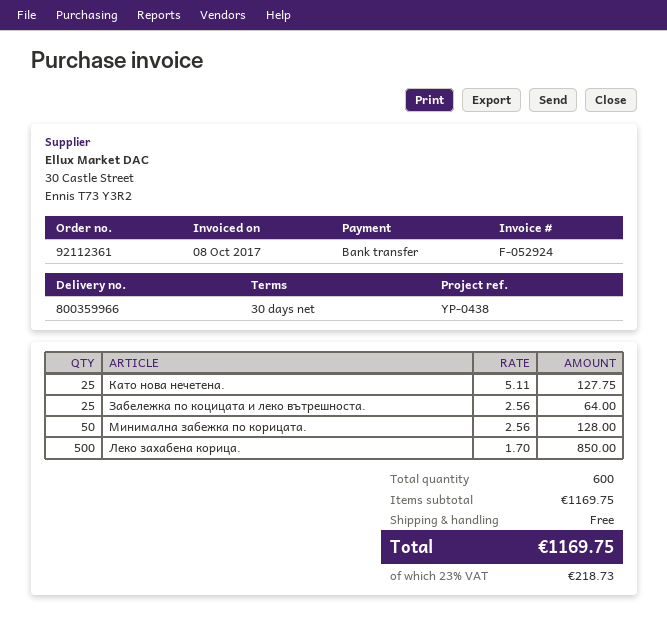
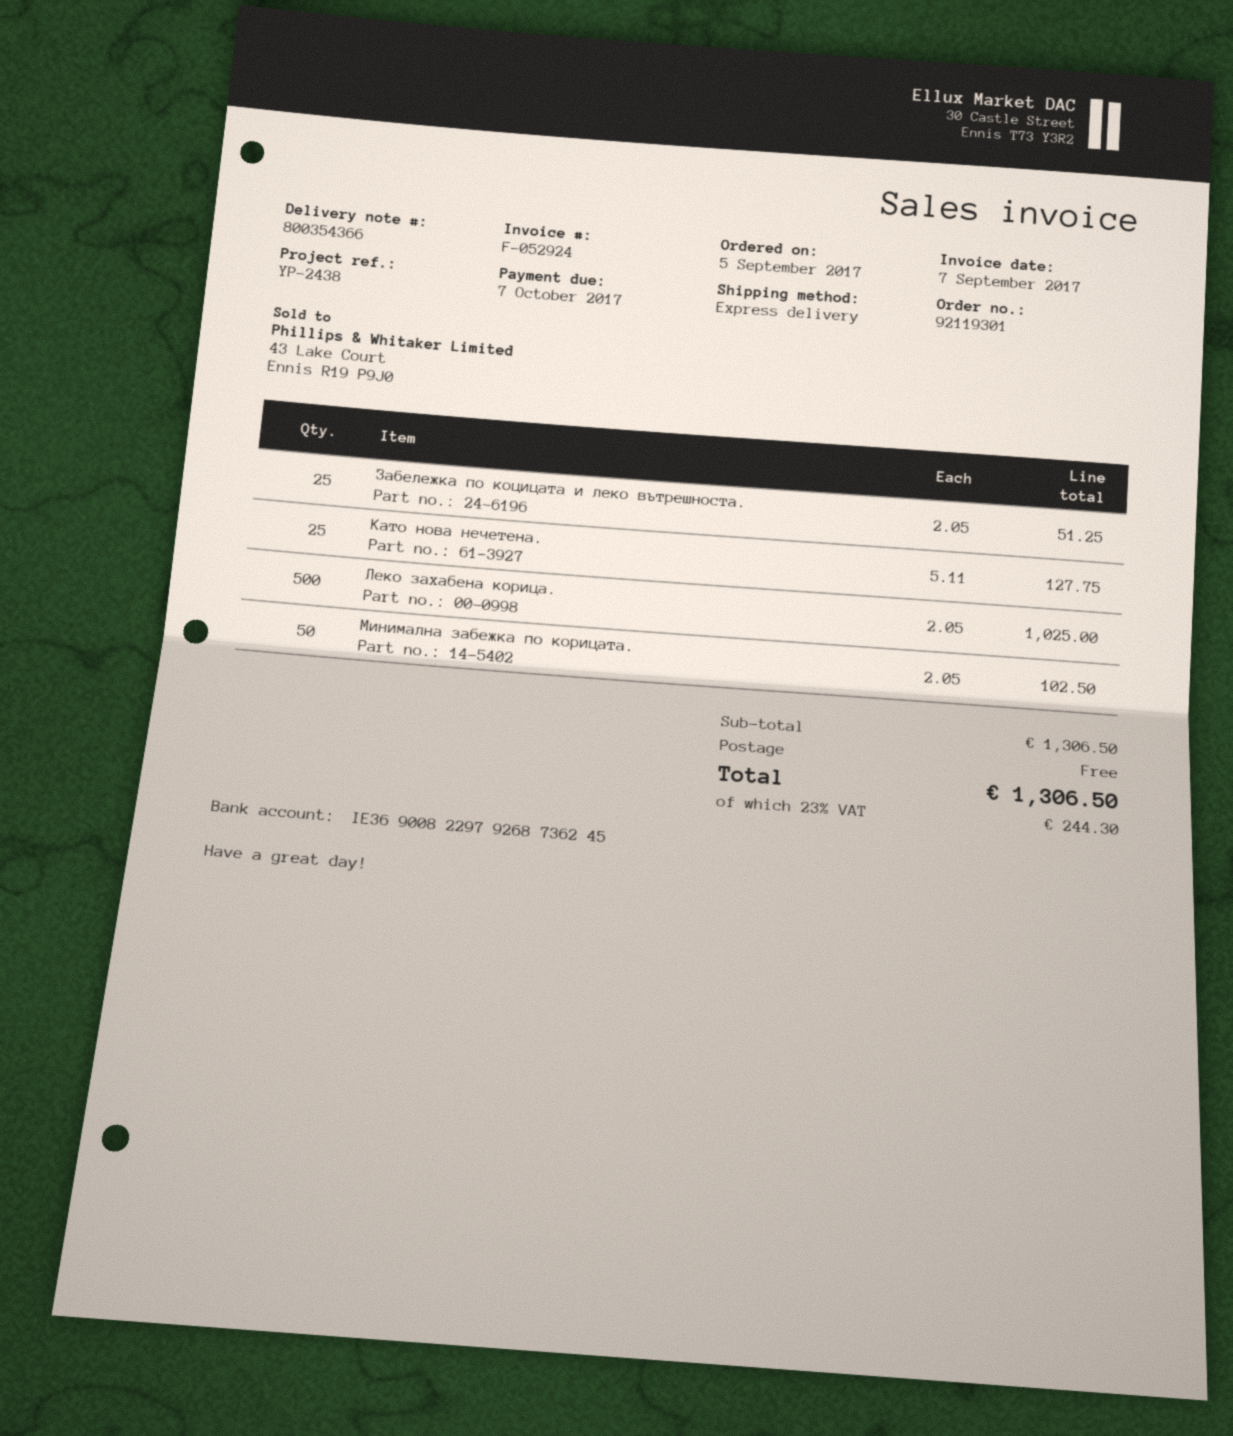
order number: 92112361 -> 92119301
delivery note number: 800359966 -> 800354366
invoice date: 2017-10-08 -> 2017-09-07
reference: YP-0438 -> YP-2438
Забележка по коцицата и леко вътрешноста.: 25 x 2.56 = 64.00 -> 25 x 2.05 = 51.25
Минимална забежка по корицата.: 50 x 2.56 = 128.00 -> 50 x 2.05 = 102.50
Леко захабена корица.: 500 x 1.70 = 850.00 -> 500 x 2.05 = 1025.00
subtotal: 1169.75 -> 1306.50
tax: 23% = 218.73 -> 23% = 244.30
total: 1169.75 -> 1306.50

